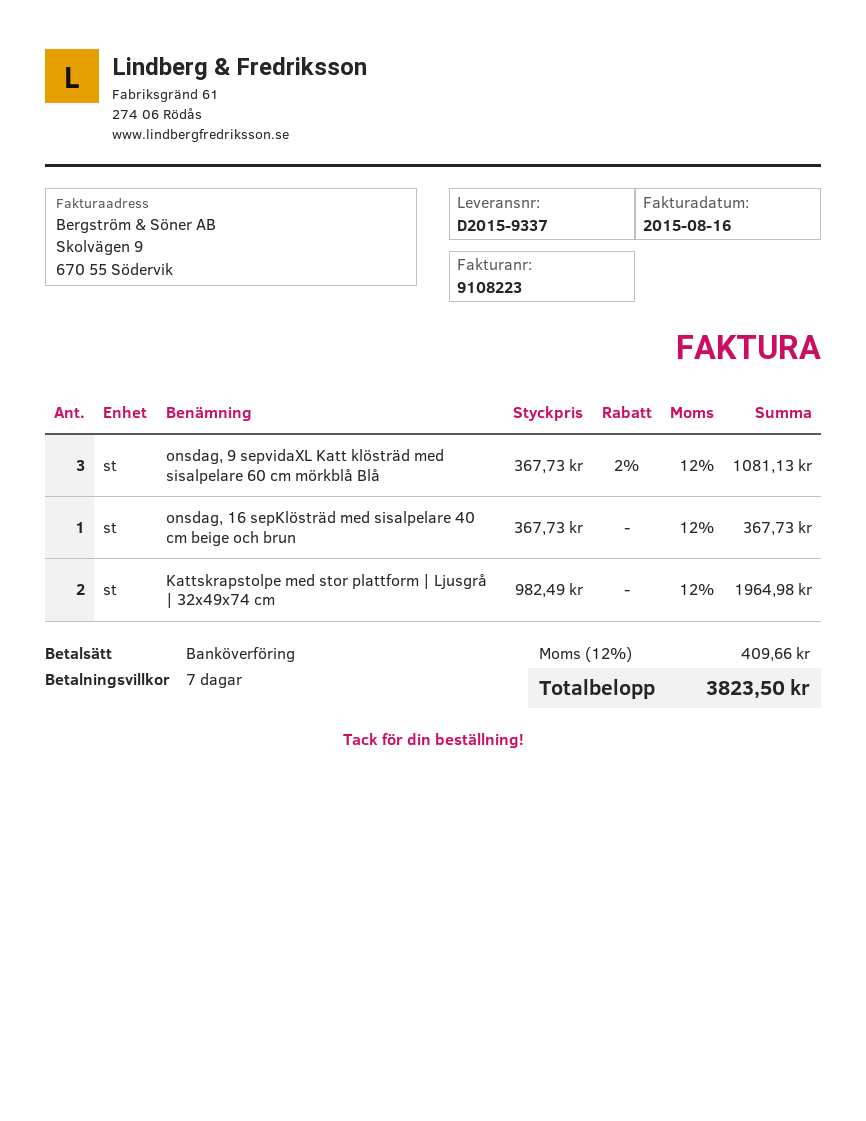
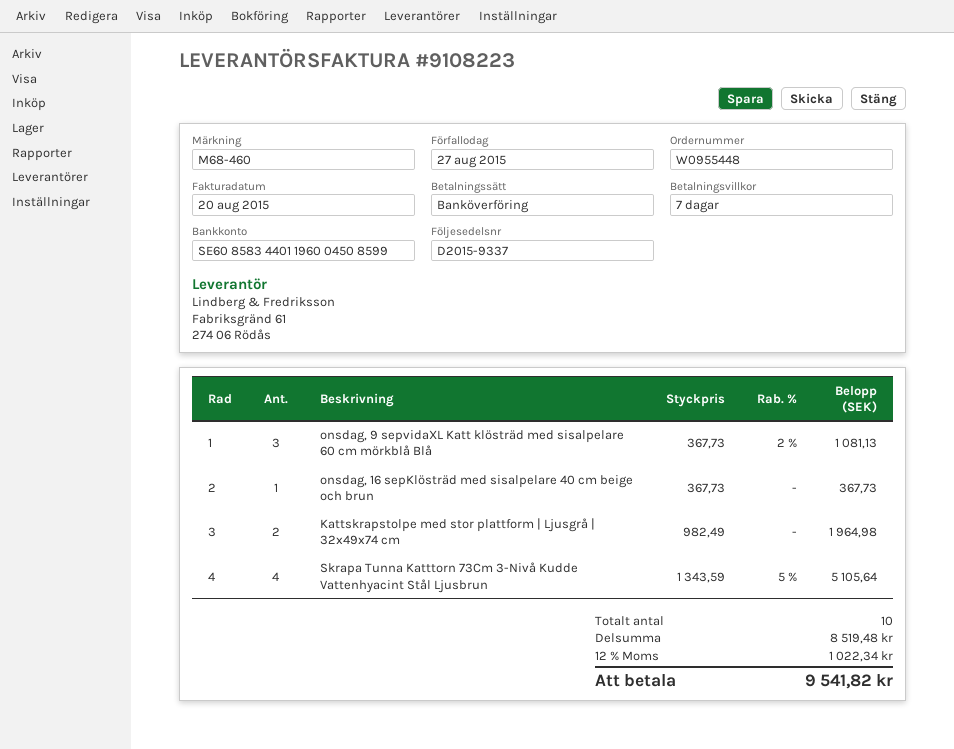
invoice date: 2015-08-16 -> 2015-08-20
Skrapa Tunna Katttorn 73Cm 3-Nivå Kudde Vattenhyacint Stål Ljusbrun: none -> 4 x 1343.59 - 5% = 5105.64
tax: 12% = 409.66 -> 12% = 1022.34
total: 3823.50 -> 9541.82

